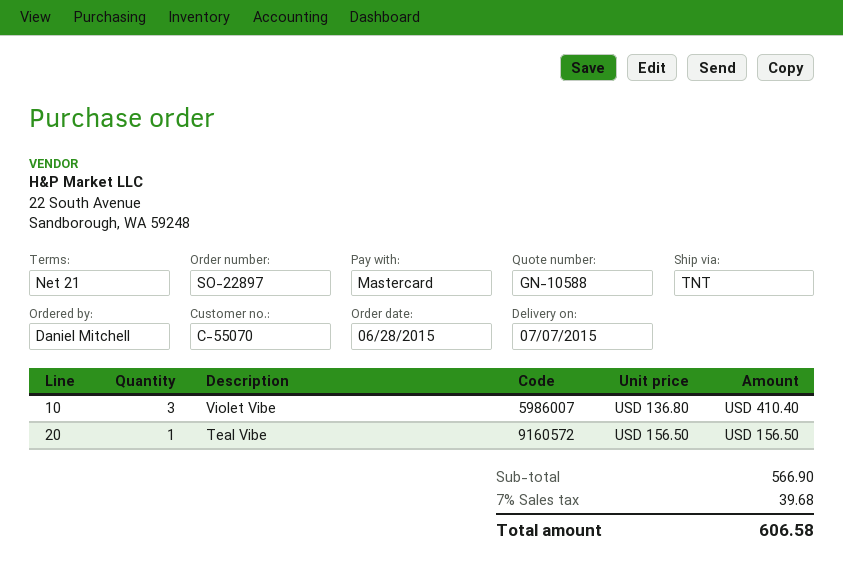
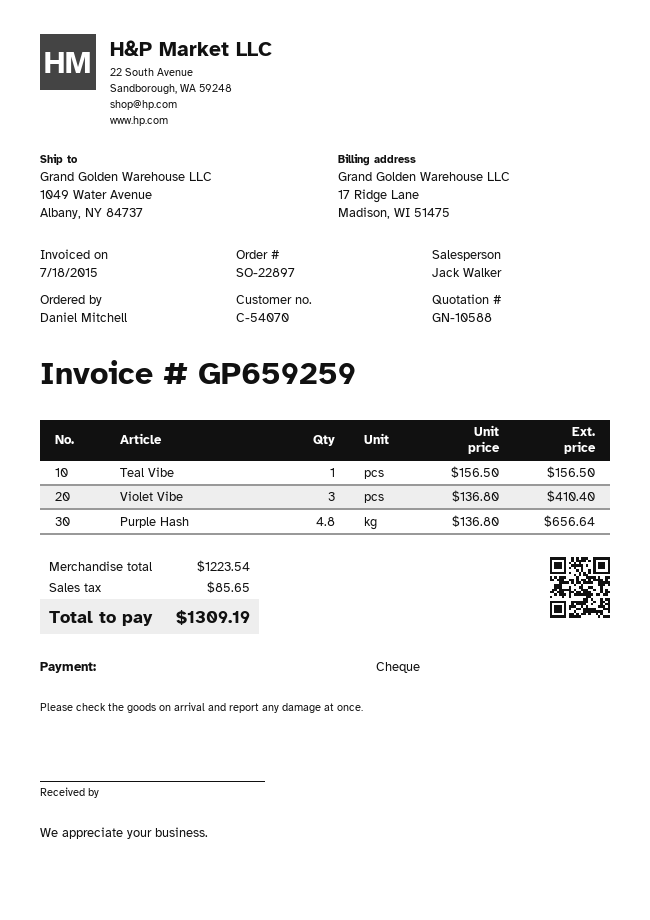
customer number: C-55070 -> C-54070
payment method: Mastercard -> cheque
Purple Hash: none -> 4.8 x 136.80 = 656.64
subtotal: 566.90 -> 1223.54
tax: 39.68 -> 85.65
total: 606.58 -> 1309.19

